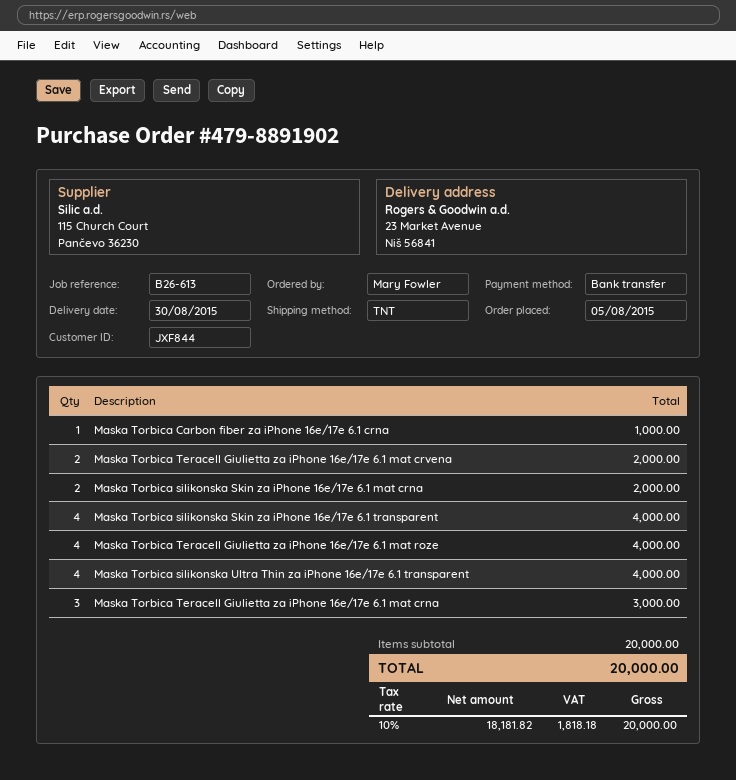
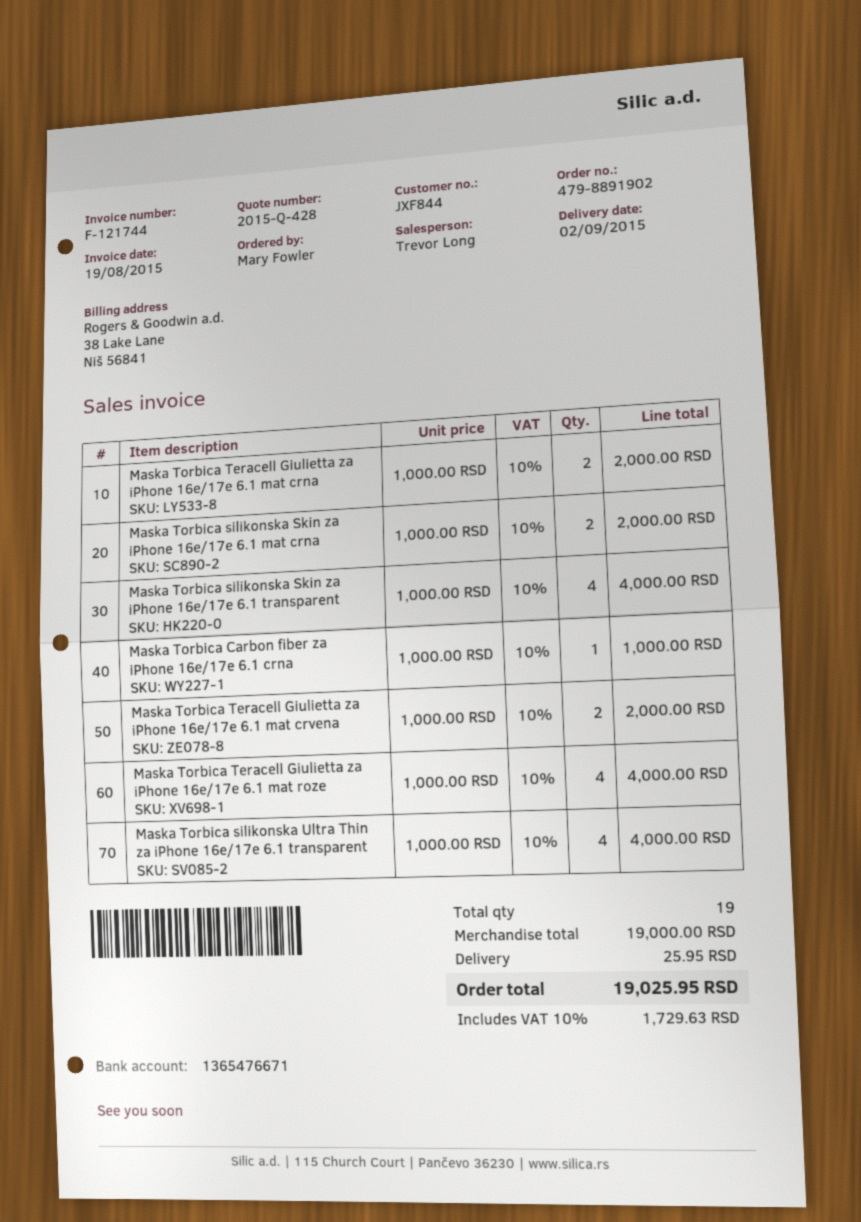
delivery date: 2015-08-30 -> 2015-09-02
Maska Torbica Teracell Giulietta za iPhone 16e/17e 6.1 mat crna: 3 for 3000.00 -> 2 for 2000.00
subtotal: 20000.00 -> 19000.00
shipping: none -> 25.95
tax: 10% = 1818.18 -> 10% = 1729.63
total: 20000.00 -> 19025.95

